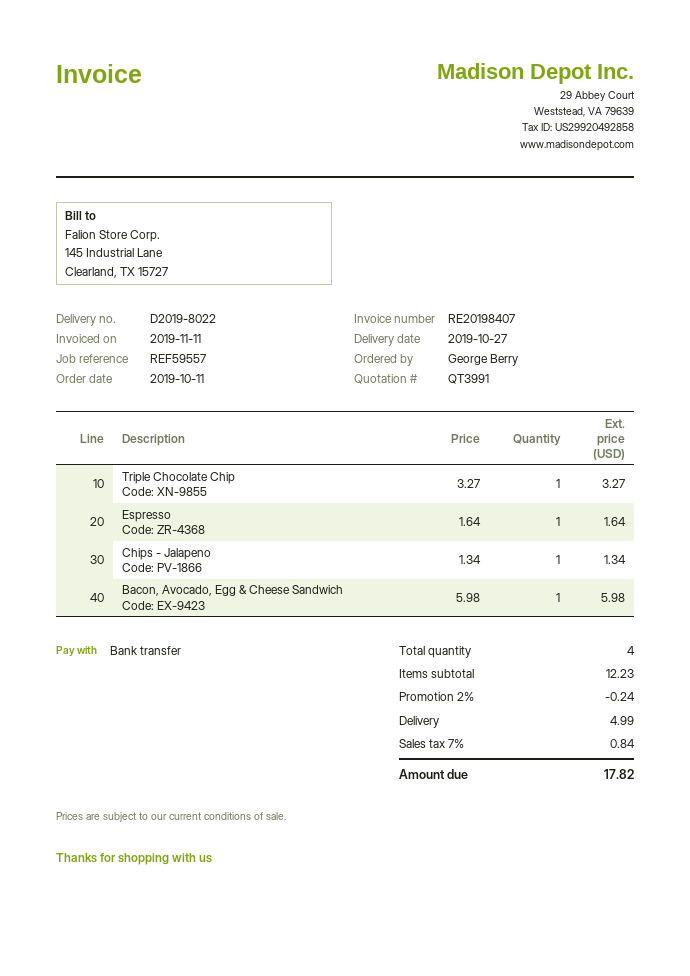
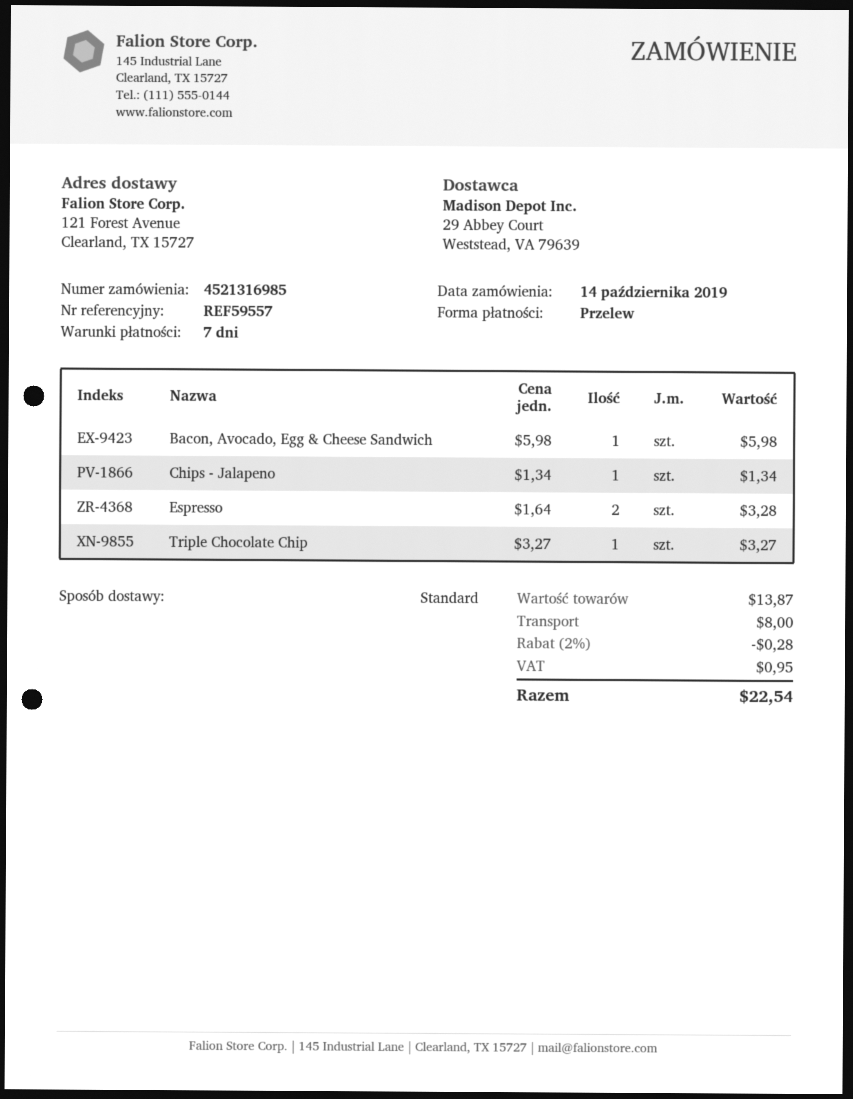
order date: 2019-10-11 -> 2019-10-14
Espresso: 1 x 1.64 = 1.64 -> 2 x 1.64 = 3.28
subtotal: 12.23 -> 13.87
discount: 2% = 0.24 -> 2% = 0.28
shipping: 4.99 -> 8.00
tax: 0.84 -> 0.95
total: 17.82 -> 22.54

